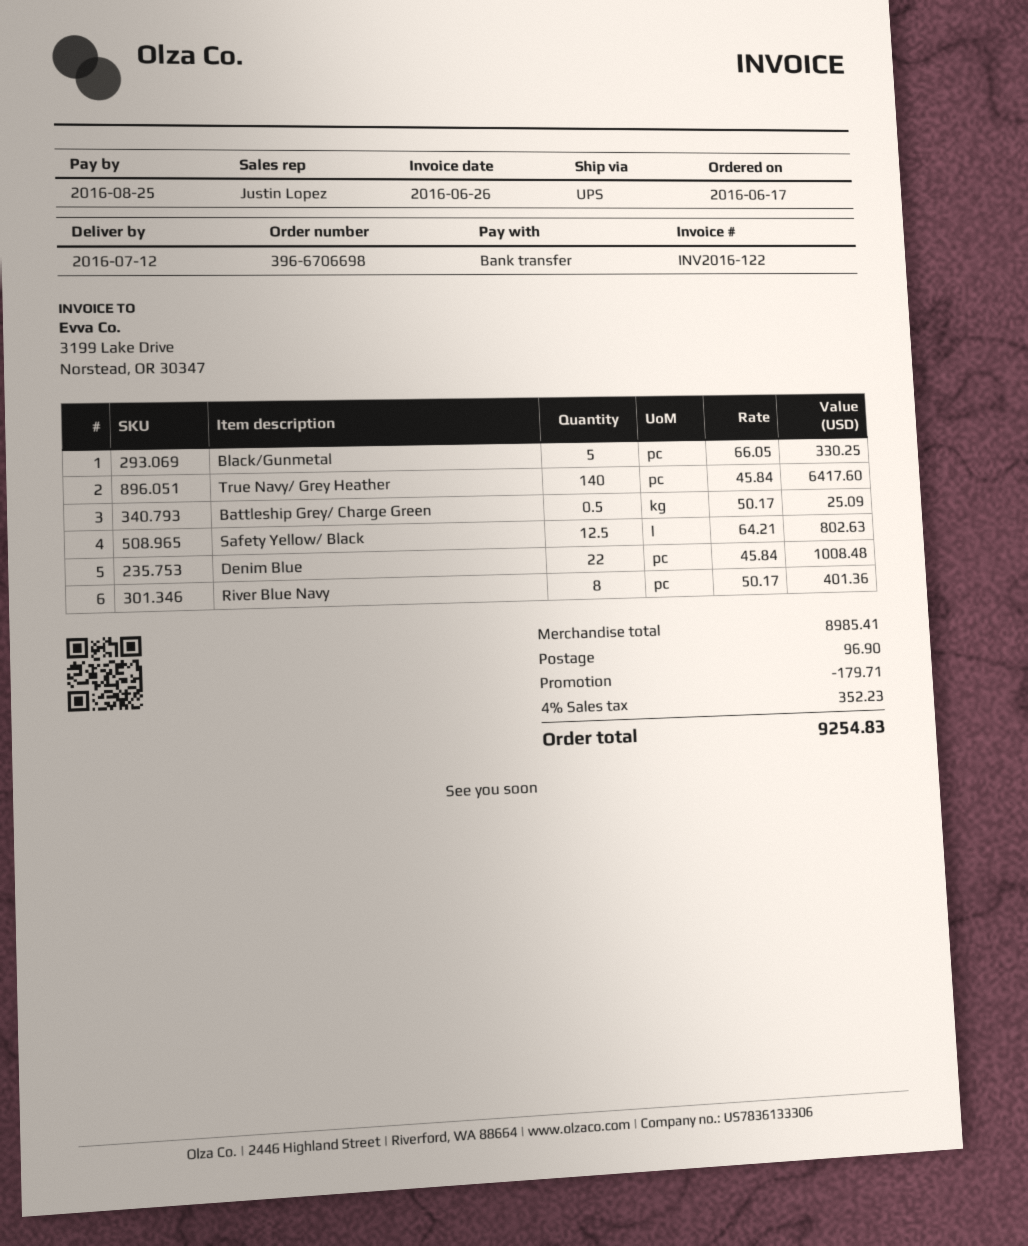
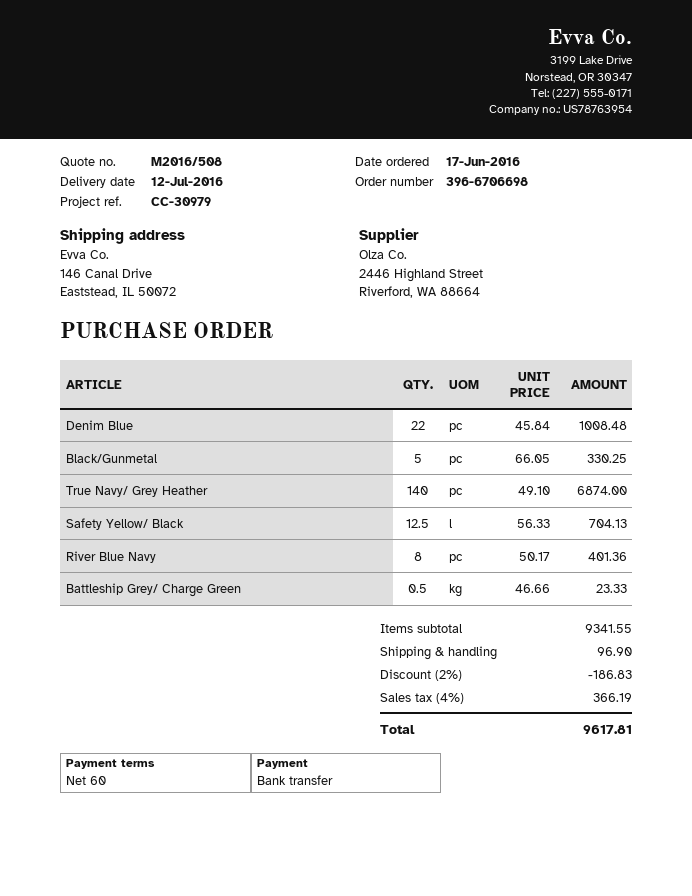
True Navy/ Grey Heather: 140 x 45.84 = 6417.60 -> 140 x 49.10 = 6874.00
Battleship Grey/ Charge Green: 0.5 x 50.17 = 25.09 -> 0.5 x 46.66 = 23.33
Safety Yellow/ Black: 12.5 x 64.21 = 802.63 -> 12.5 x 56.33 = 704.13
subtotal: 8985.41 -> 9341.55
discount: 179.71 -> 186.83
tax: 4% = 352.23 -> 4% = 366.19
total: 9254.83 -> 9617.81

